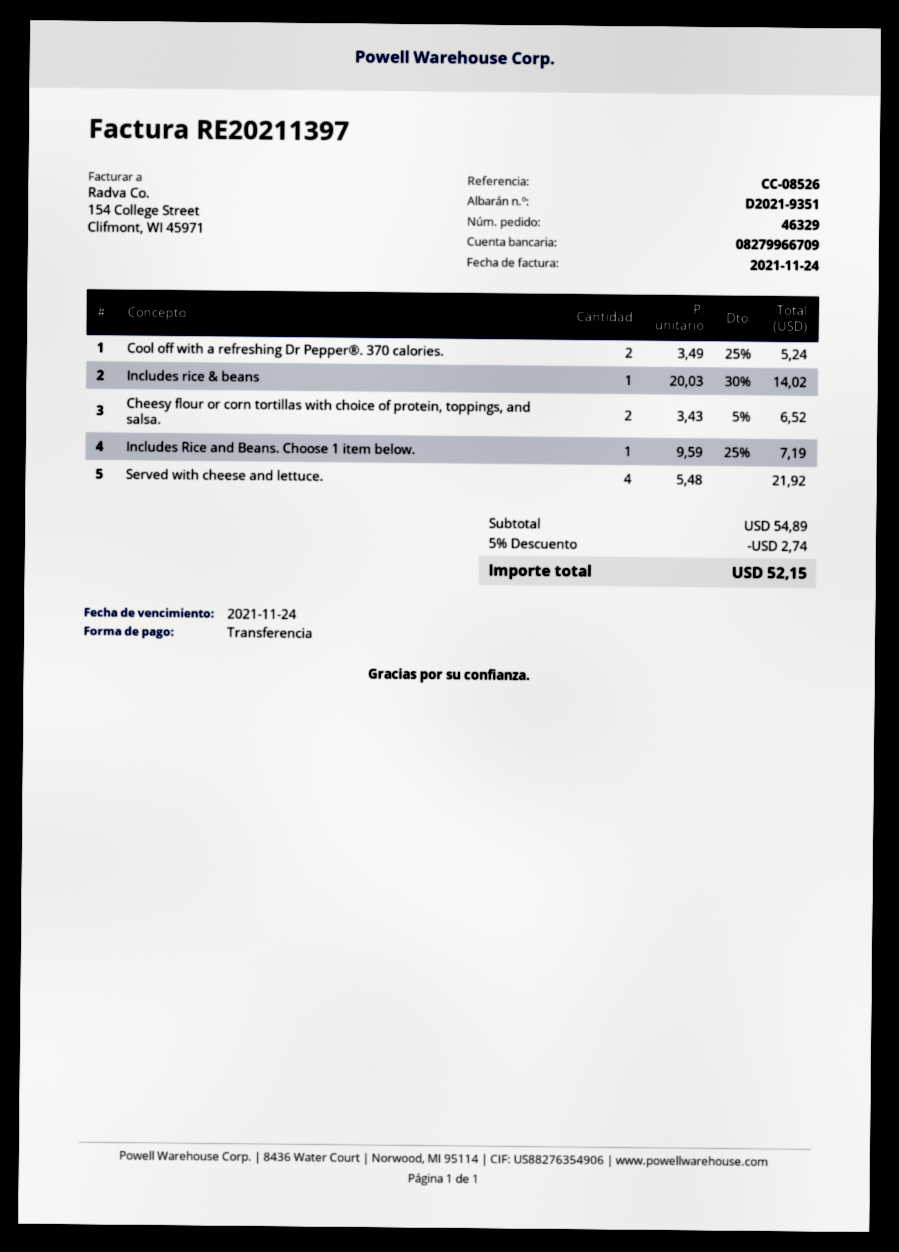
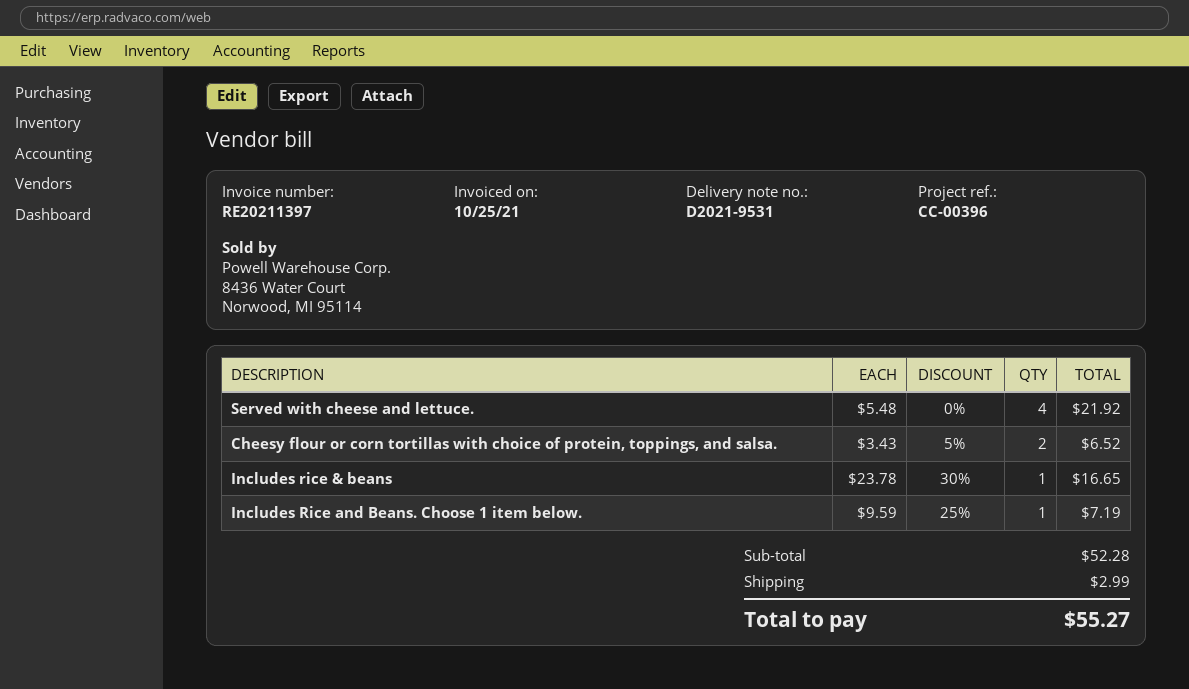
delivery note number: D2021-9351 -> D2021-9531
invoice date: 2021-11-24 -> 2021-10-25
reference: CC-08526 -> CC-00396
Cool off with a refreshing Dr Pepper®. 370 calories.: 2 x 3.49 - 25% = 5.24 -> none
Includes rice & beans: 1 x 20.03 - 30% = 14.02 -> 1 x 23.78 - 30% = 16.65
subtotal: 54.89 -> 52.28
discount: 5% = 2.74 -> none
shipping: none -> 2.99
total: 52.15 -> 55.27

